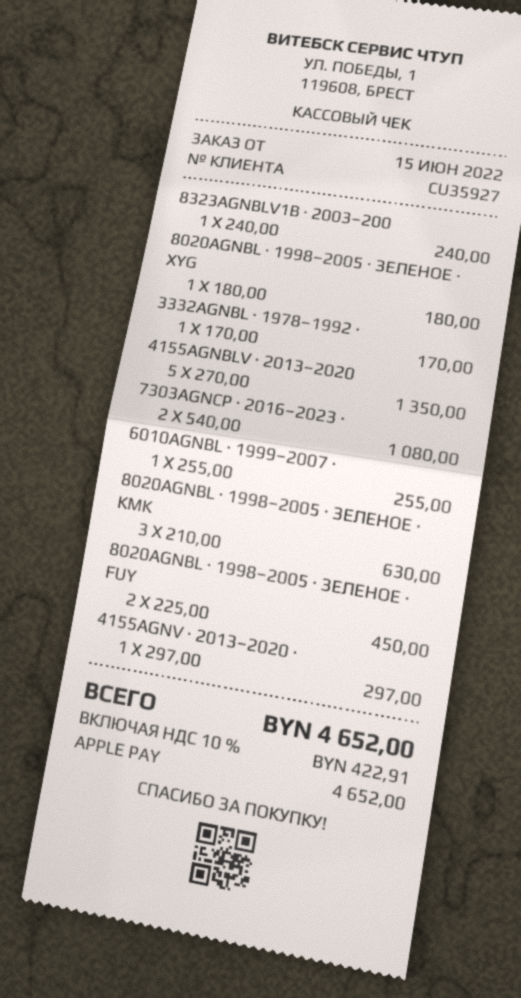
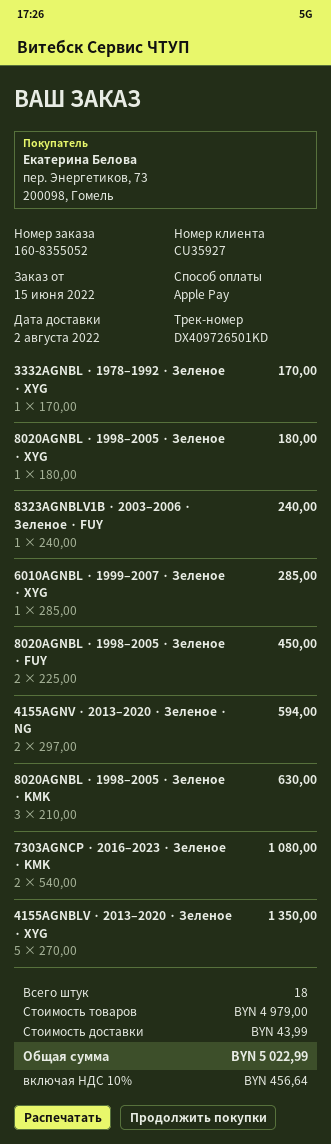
6010AGNBL · 1999–2007 ·: 1 x 255.00 = 255.00 -> 1 x 285.00 = 285.00
4155AGNV · 2013–2020 ·: 1 x 297.00 = 297.00 -> 2 x 297.00 = 594.00
shipping: none -> 43.99
tax: 10% = 422.91 -> 10% = 456.64
total: 4652.00 -> 5022.99

